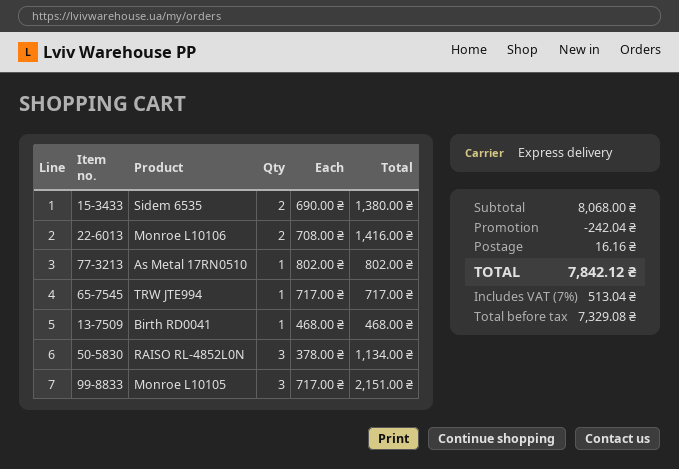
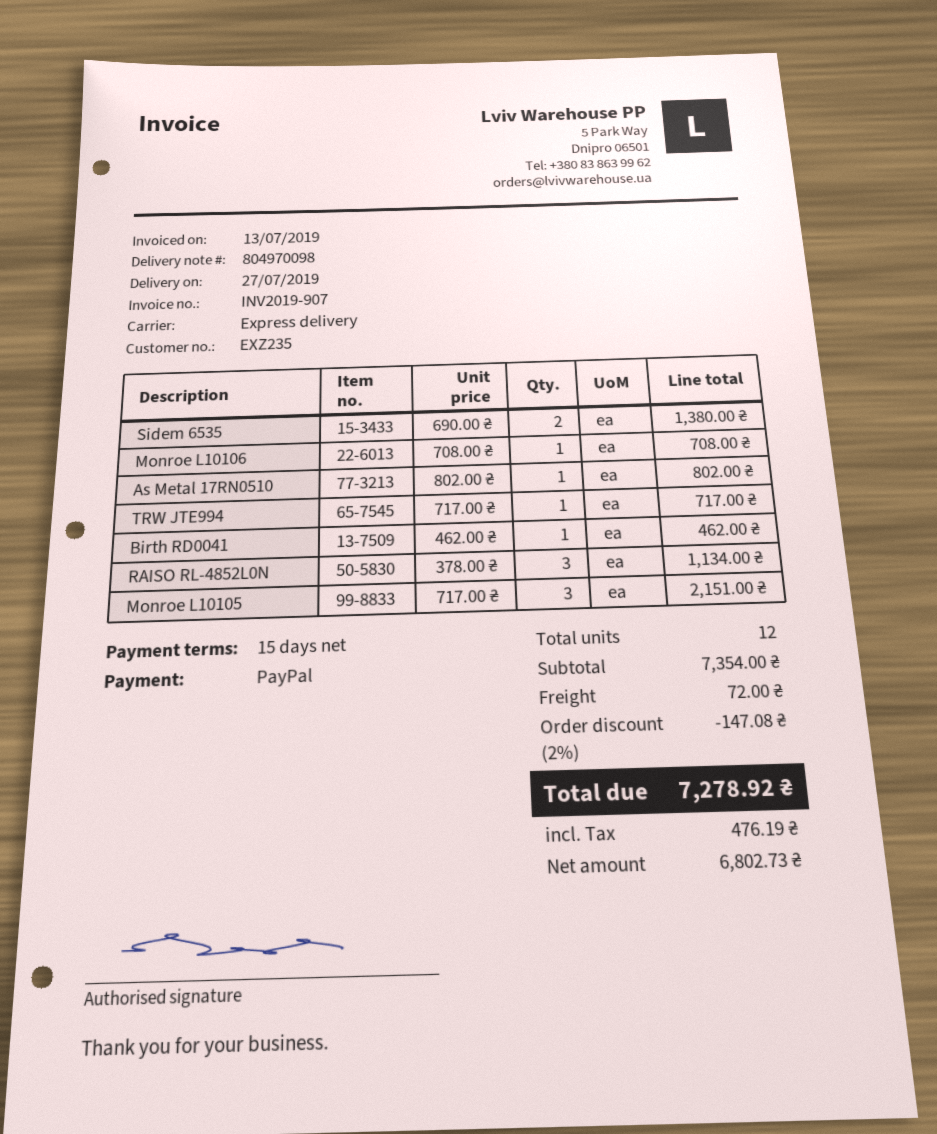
Monroe L10106: 2 x 708.00 = 1416.00 -> 1 x 708.00 = 708.00
Birth RD0041: 1 x 468.00 = 468.00 -> 1 x 462.00 = 462.00
subtotal: 8068.00 -> 7354.00
discount: 242.04 -> 147.08
shipping: 16.16 -> 72.00
net: 7329.08 -> 6802.73
tax: 513.04 -> 476.19
total: 7842.12 -> 7278.92

